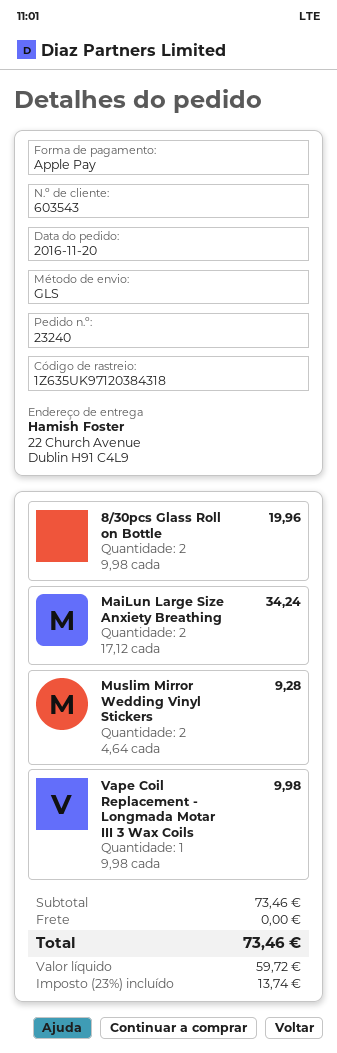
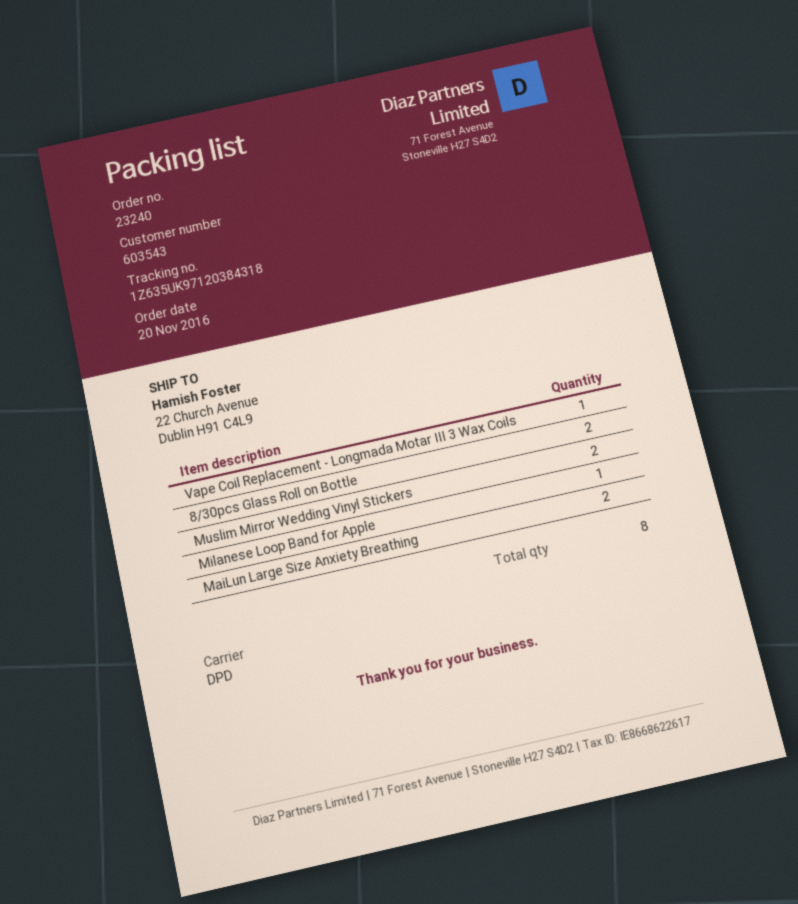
shipping method: GLS -> DPD
Milanese Loop Band for Apple: none -> 1

